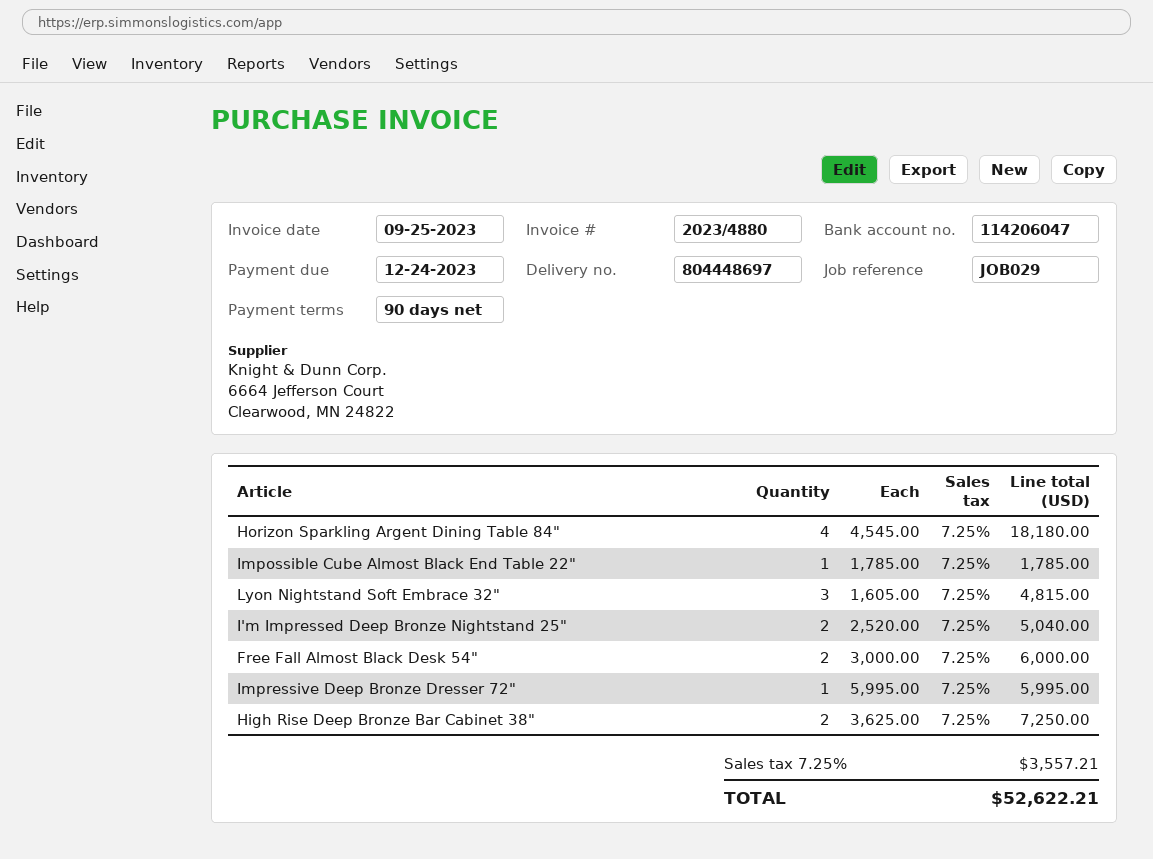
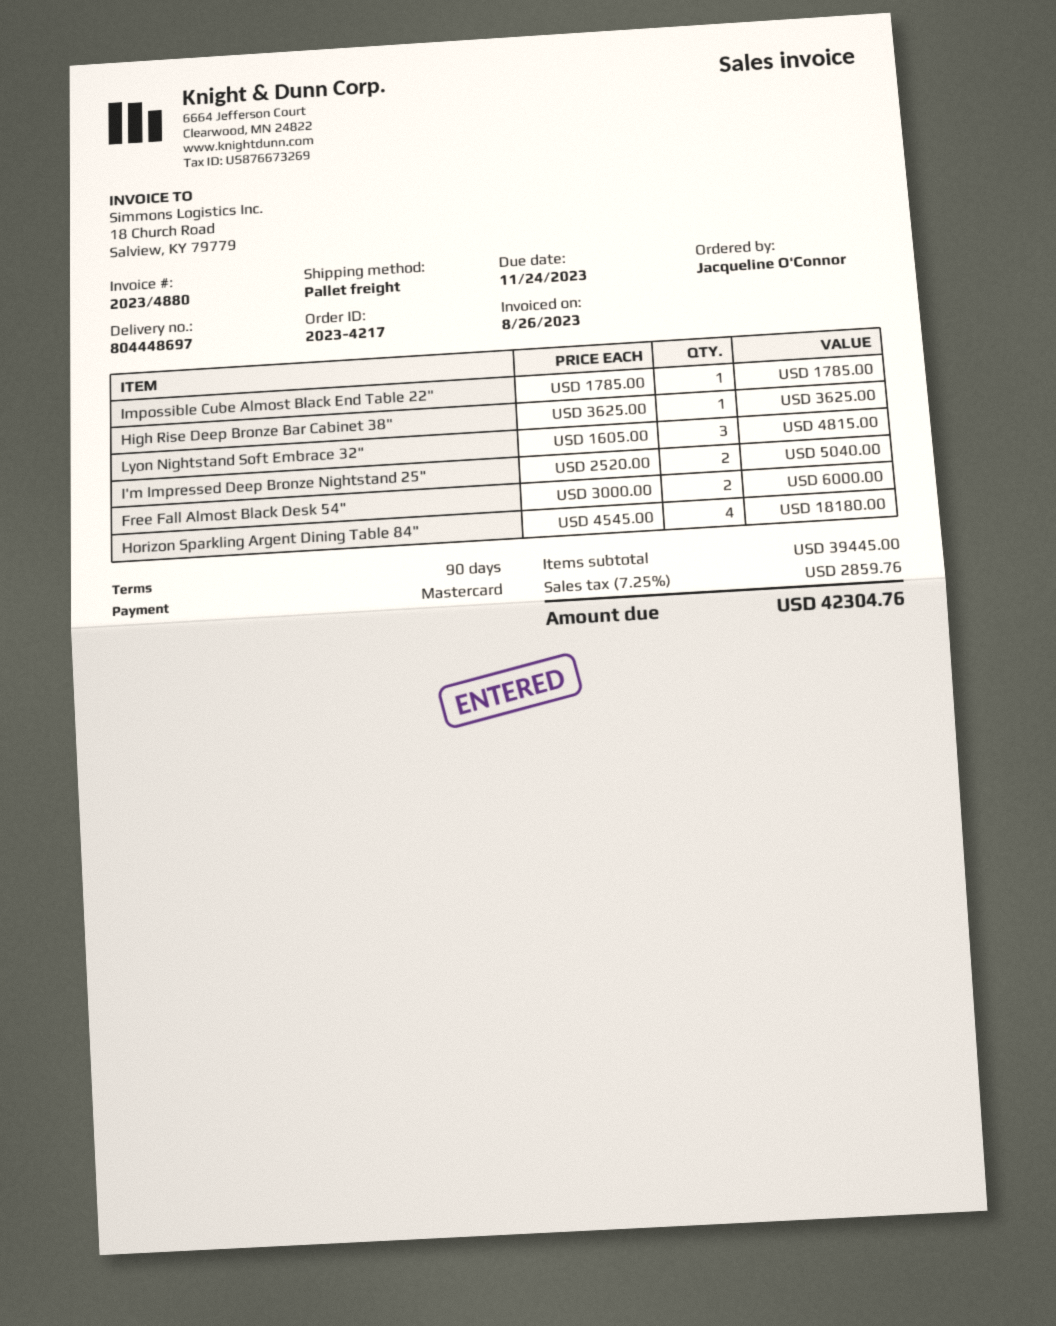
invoice date: 2023-09-25 -> 2023-08-26
due date: 2023-12-24 -> 2023-11-24
Impressive Deep Bronze Dresser 72": 1 x 5995.00 = 5995.00 -> none
High Rise Deep Bronze Bar Cabinet 38": 2 x 3625.00 = 7250.00 -> 1 x 3625.00 = 3625.00
tax: 7.25% = 3557.21 -> 7.25% = 2859.76
total: 52622.21 -> 42304.76

